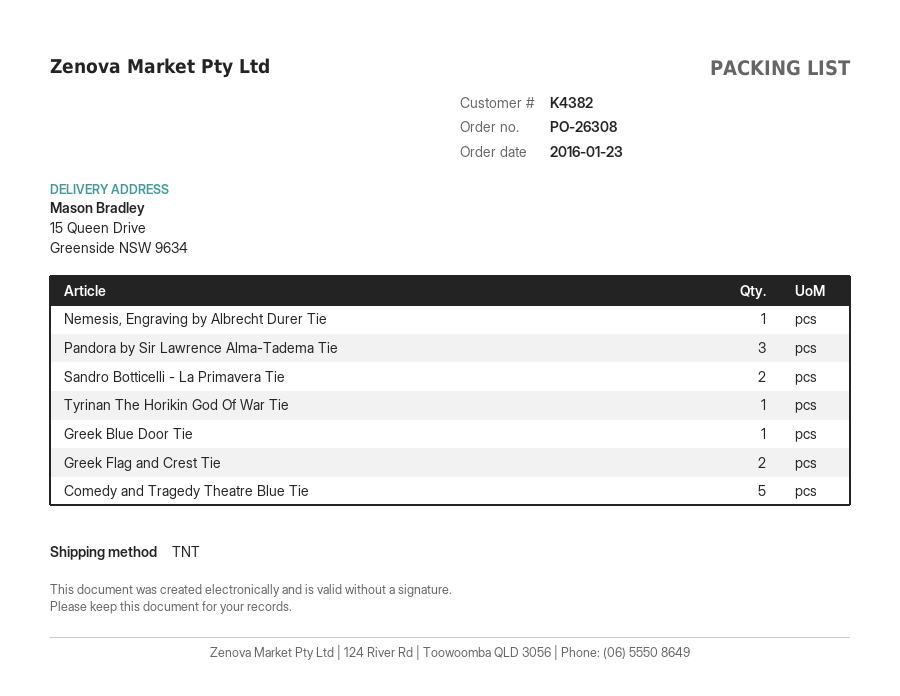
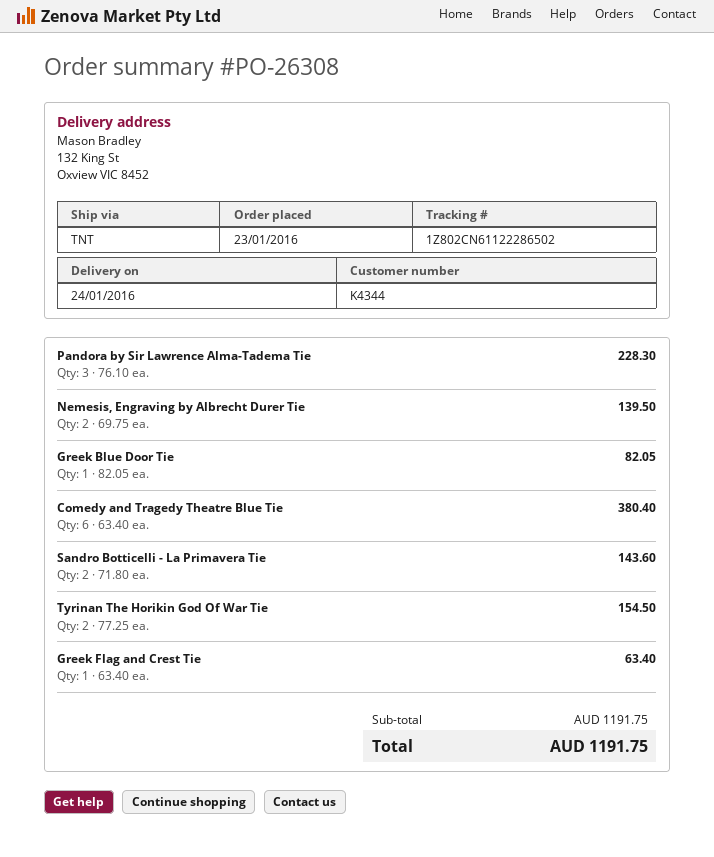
customer number: K4382 -> K4344
ship to: 15 Queen Drive, Greenside NSW 9634 -> 132 King St, Oxview VIC 8452
Nemesis, Engraving by Albrecht Durer Tie: 1 -> 2
Tyrinan The Horikin God Of War Tie: 1 -> 2
Greek Flag and Crest Tie: 2 -> 1
Comedy and Tragedy Theatre Blue Tie: 5 -> 6

